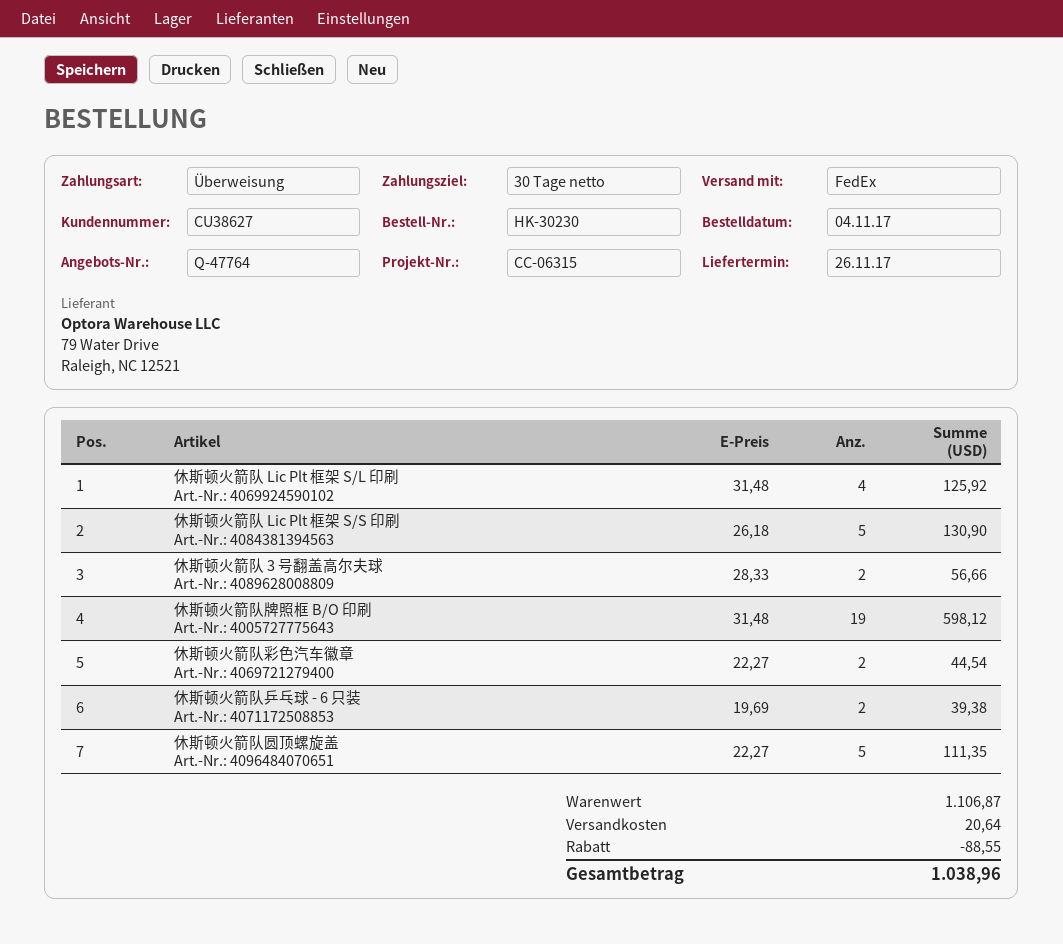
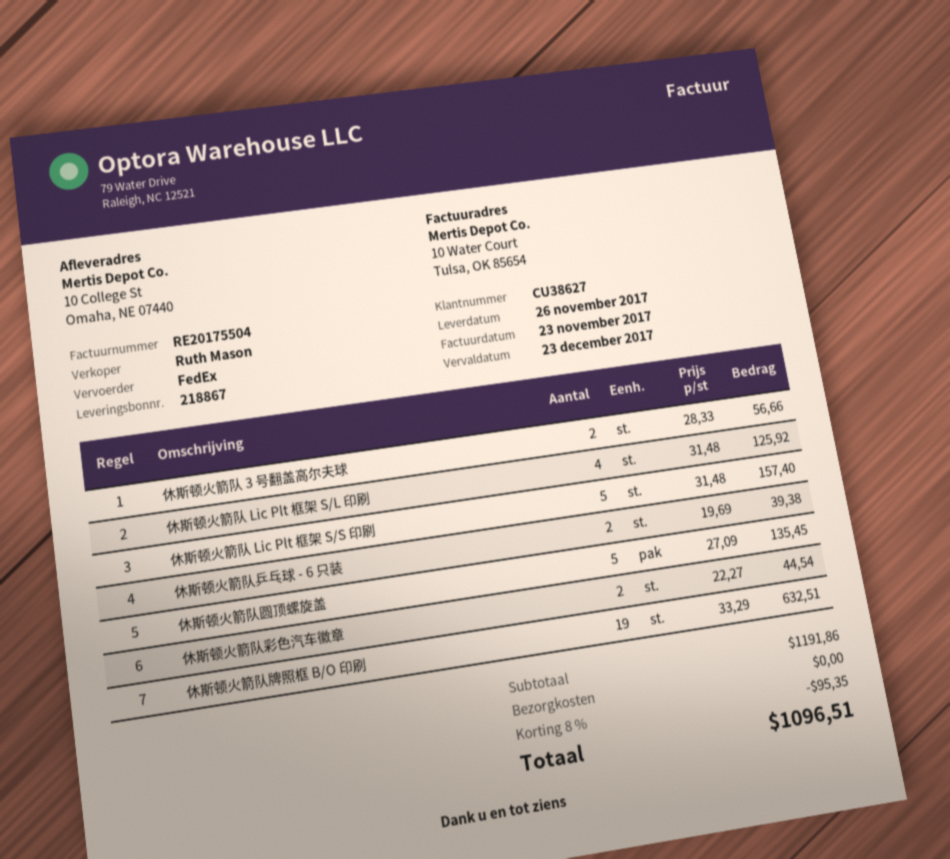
休斯顿火箭队 Lic Plt 框架 S/S 印刷: 5 x 26.18 = 130.90 -> 5 x 31.48 = 157.40
休斯顿火箭队牌照框 B/O 印刷: 19 x 31.48 = 598.12 -> 19 x 33.29 = 632.51
休斯顿火箭队圆顶螺旋盖: 5 x 22.27 = 111.35 -> 5 x 27.09 = 135.45
subtotal: 1106.87 -> 1191.86
discount: 88.55 -> 95.35
shipping: 20.64 -> 0.00
total: 1038.96 -> 1096.51

